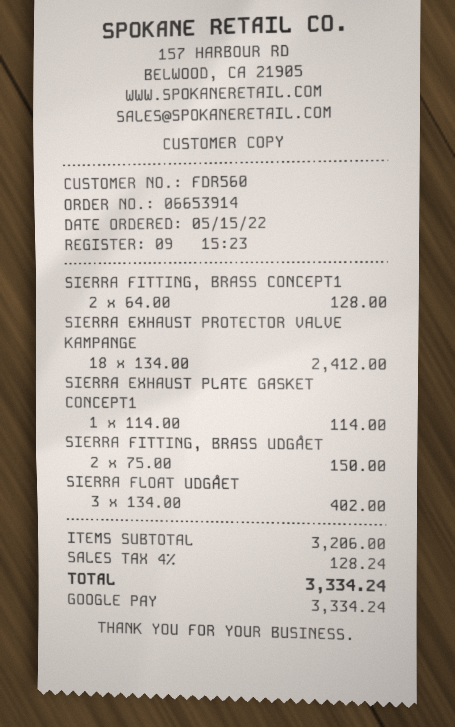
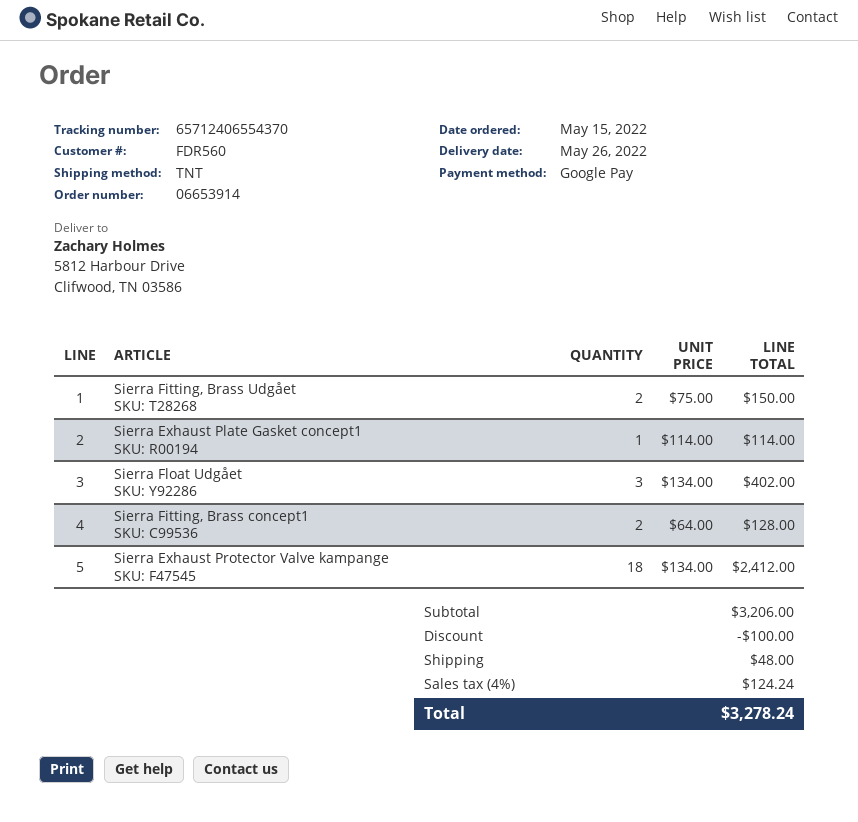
discount: none -> 100.00
shipping: none -> 48.00
tax: 4% = 128.24 -> 4% = 124.24
total: 3334.24 -> 3278.24

